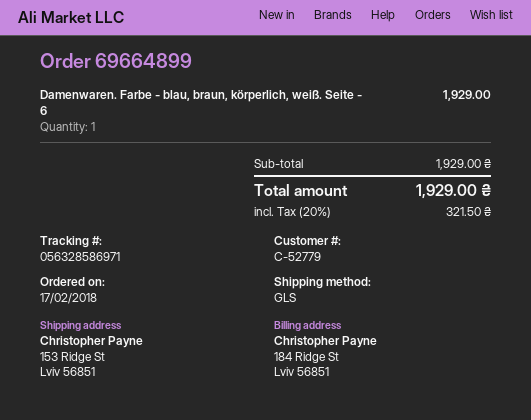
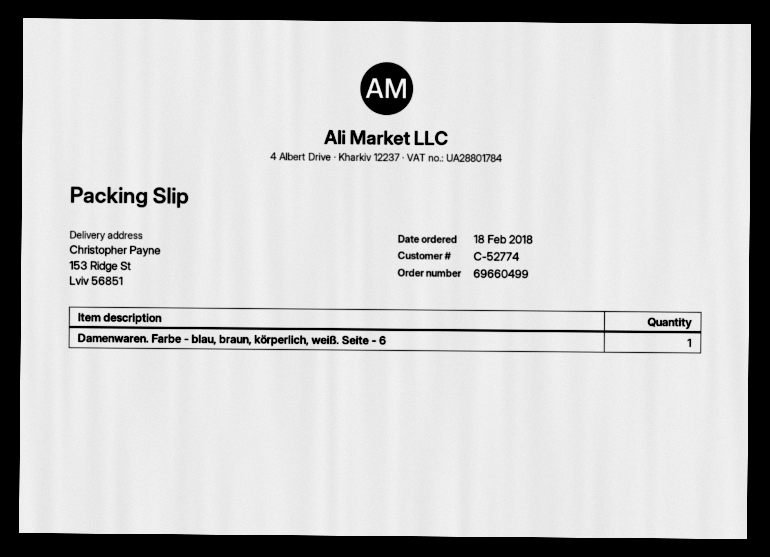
order number: 69664899 -> 69660499
order date: 2018-02-17 -> 2018-02-18
customer number: C-52779 -> C-52774

